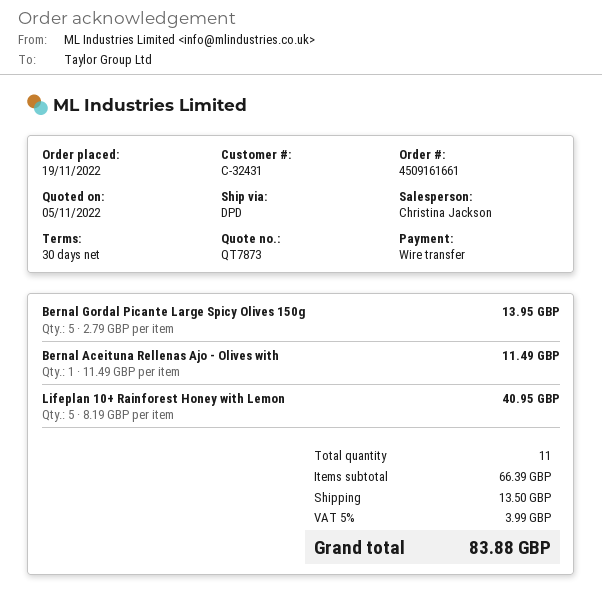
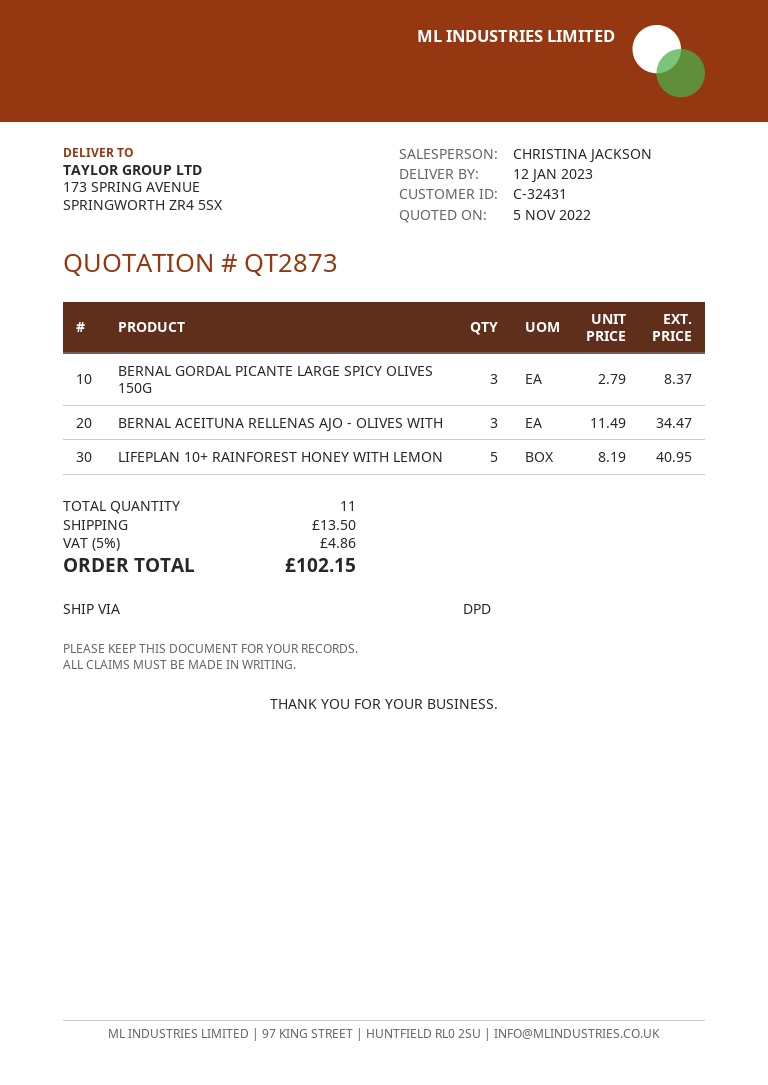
quote number: QT7873 -> QT2873
Bernal Gordal Picante Large Spicy Olives 150g: 5 x 2.79 = 13.95 -> 3 x 2.79 = 8.37
Bernal Aceituna Rellenas Ajo - Olives with: 1 x 11.49 = 11.49 -> 3 x 11.49 = 34.47
tax: 5% = 3.99 -> 5% = 4.86
total: 83.88 -> 102.15

